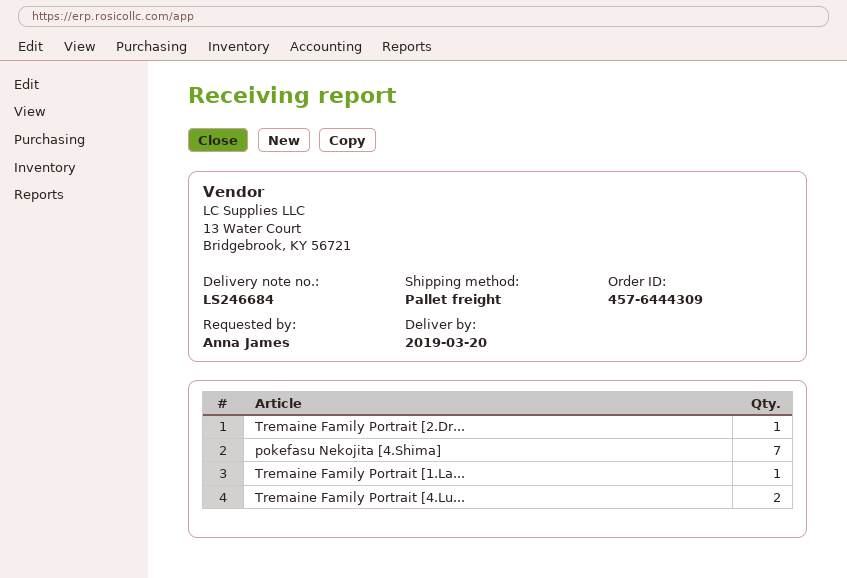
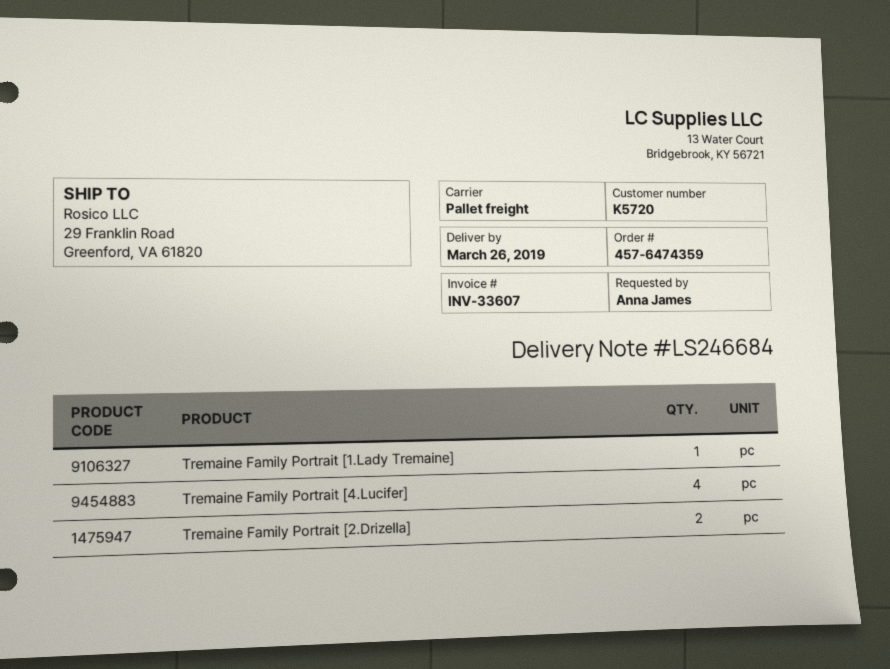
order number: 457-6444309 -> 457-6474359
delivery date: 2019-03-20 -> 2019-03-26
Tremaine Family Portrait [2.Dr...: 1 -> 2
pokefasu Nekojita [4.Shima]: 7 -> none
Tremaine Family Portrait [4.Lu...: 2 -> 4

